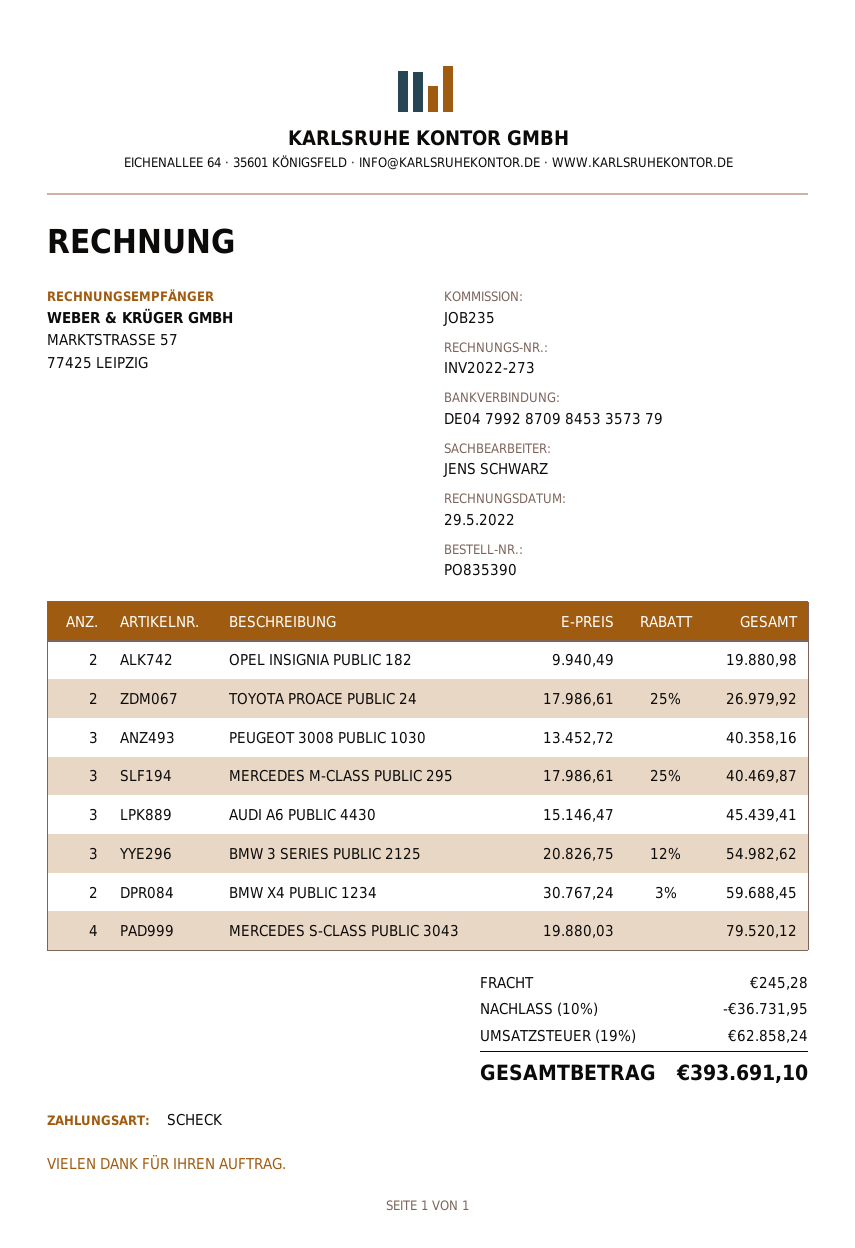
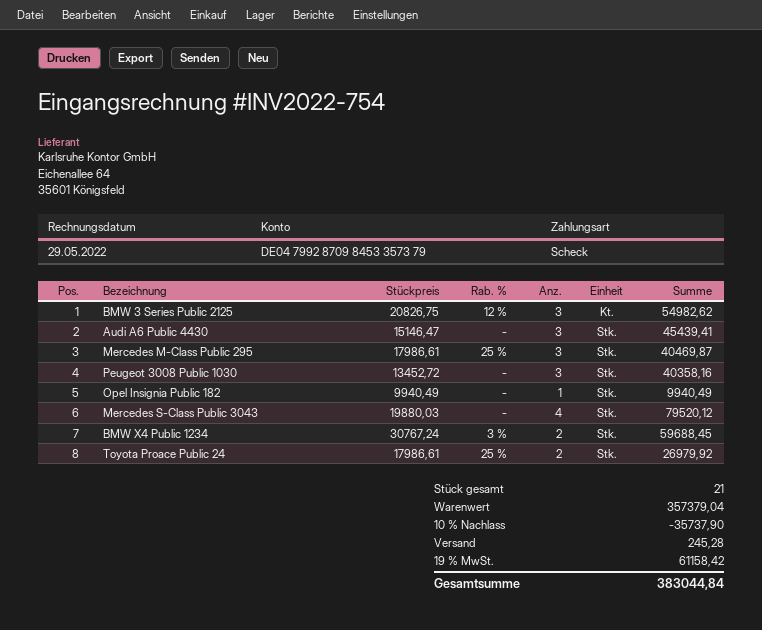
invoice number: INV2022-273 -> INV2022-754
OPEL INSIGNIA PUBLIC 182: 2 x 9940.49 = 19880.98 -> 1 x 9940.49 = 9940.49
discount: 10% = 36731.95 -> 10% = 35737.90
tax: 19% = 62858.24 -> 19% = 61158.42
total: 393691.10 -> 383044.84

